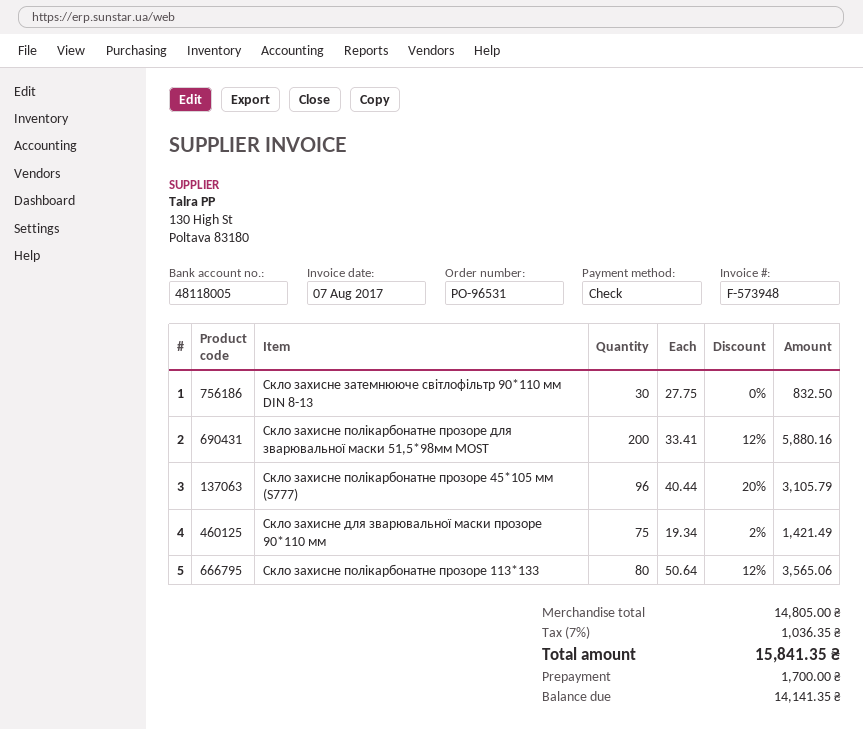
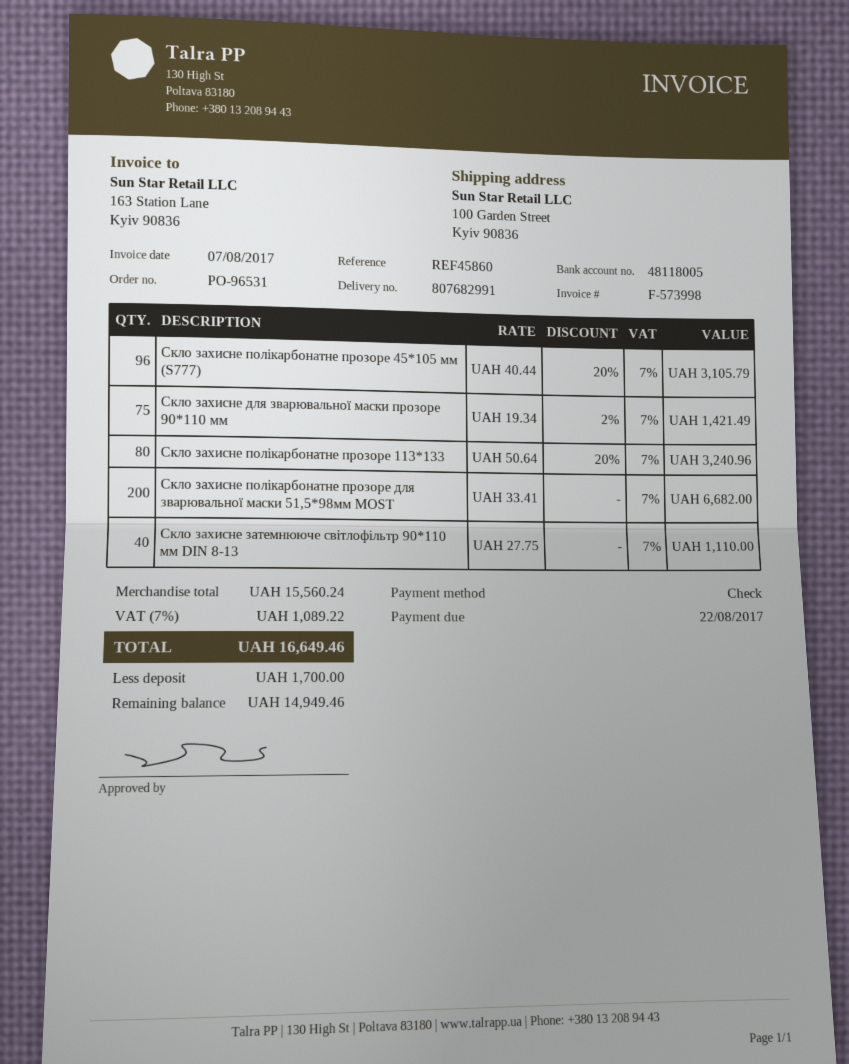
invoice number: F-573948 -> F-573998
Скло захисне затемнююче світлофільтр 90*110 мм DIN 8-13: 30 x 27.75 = 832.50 -> 40 x 27.75 = 1110.00
Скло захисне полікарбонатне прозоре для зварювальної маски 51,5*98мм MOST: 200 x 33.41 - 12% = 5880.16 -> 200 x 33.41 = 6682.00
Скло захисне полікарбонатне прозоре 113*133: 80 x 50.64 - 12% = 3565.06 -> 80 x 50.64 - 20% = 3240.96
subtotal: 14805.00 -> 15560.24
tax: 7% = 1036.35 -> 7% = 1089.22
total: 15841.35 -> 16649.46
balance: 14141.35 -> 14949.46

